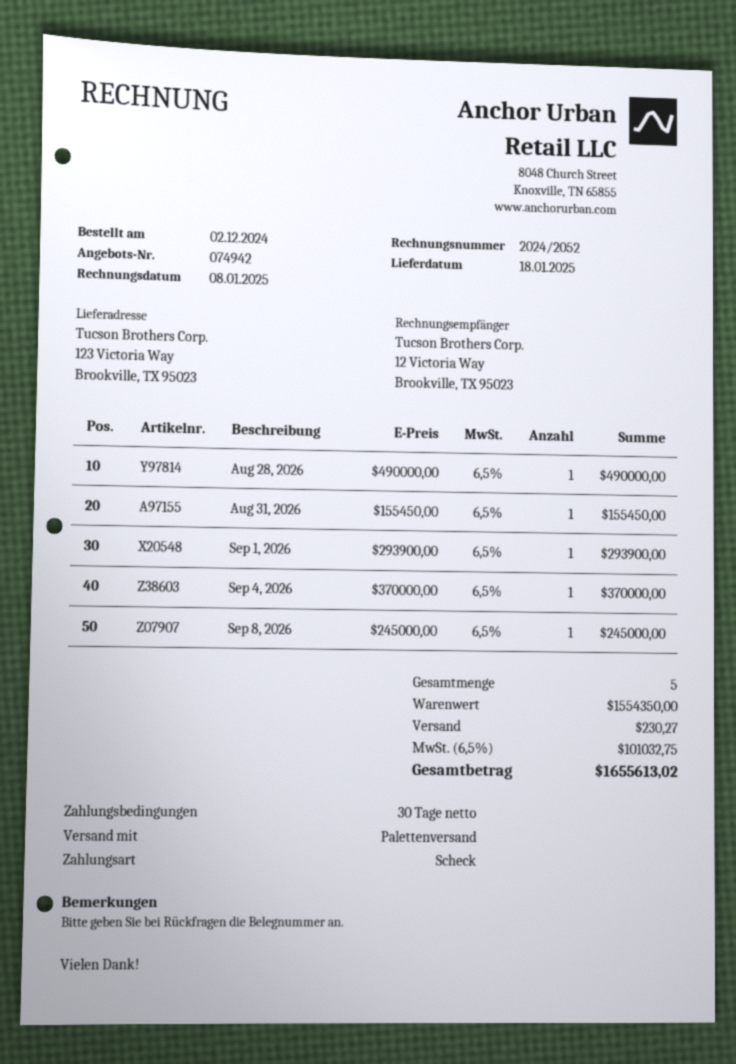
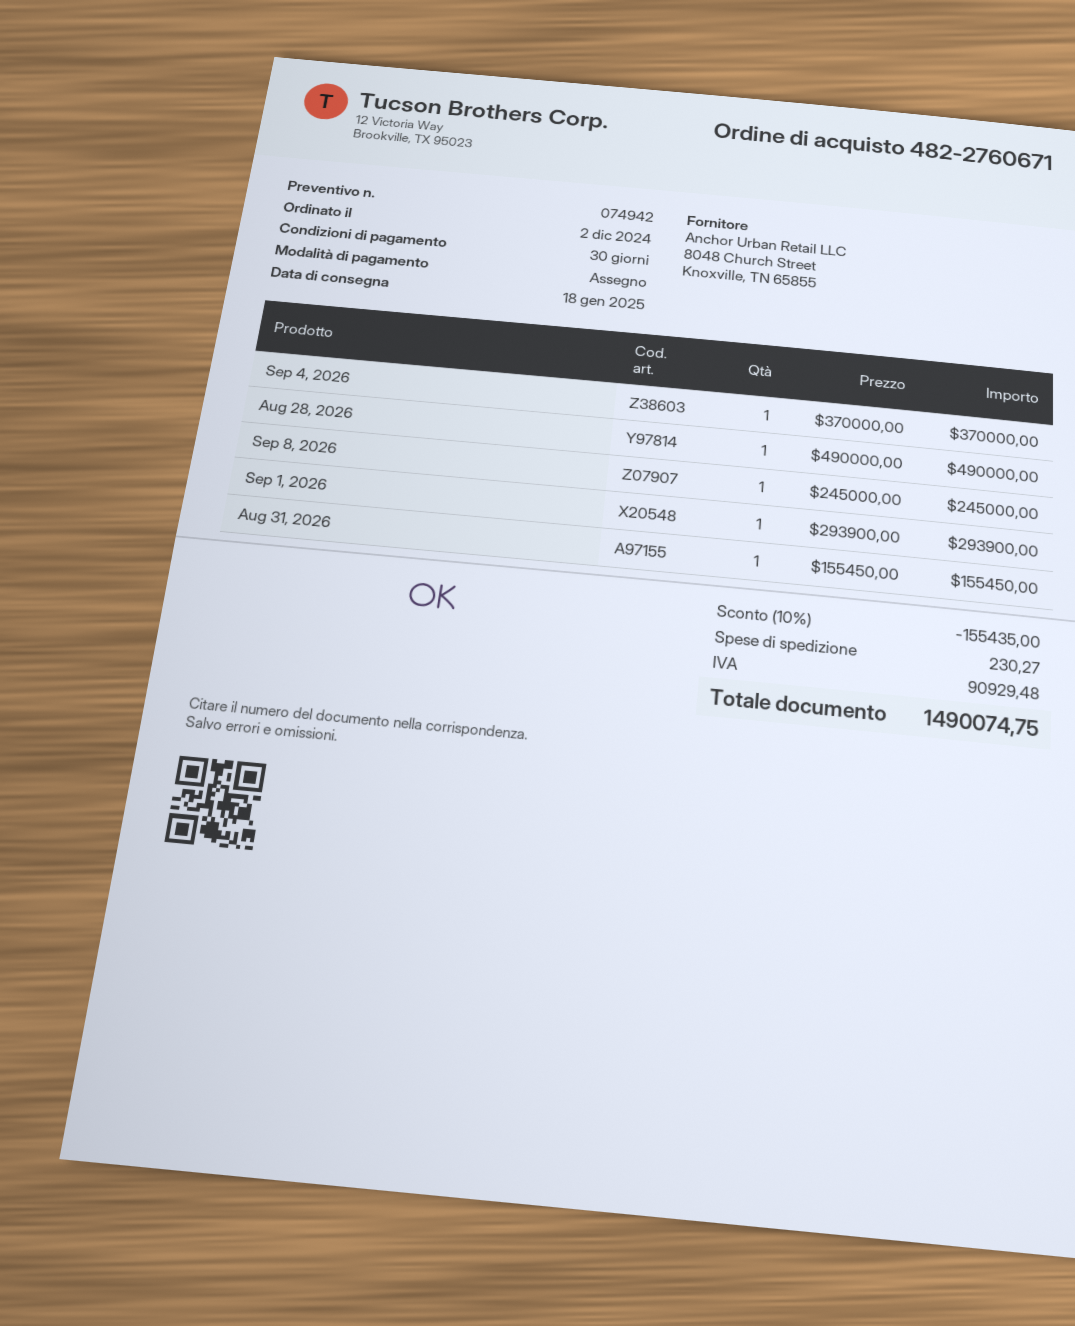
discount: none -> 10% = 155435.00
tax: 101032.75 -> 90929.48
total: 1655613.02 -> 1490074.75

